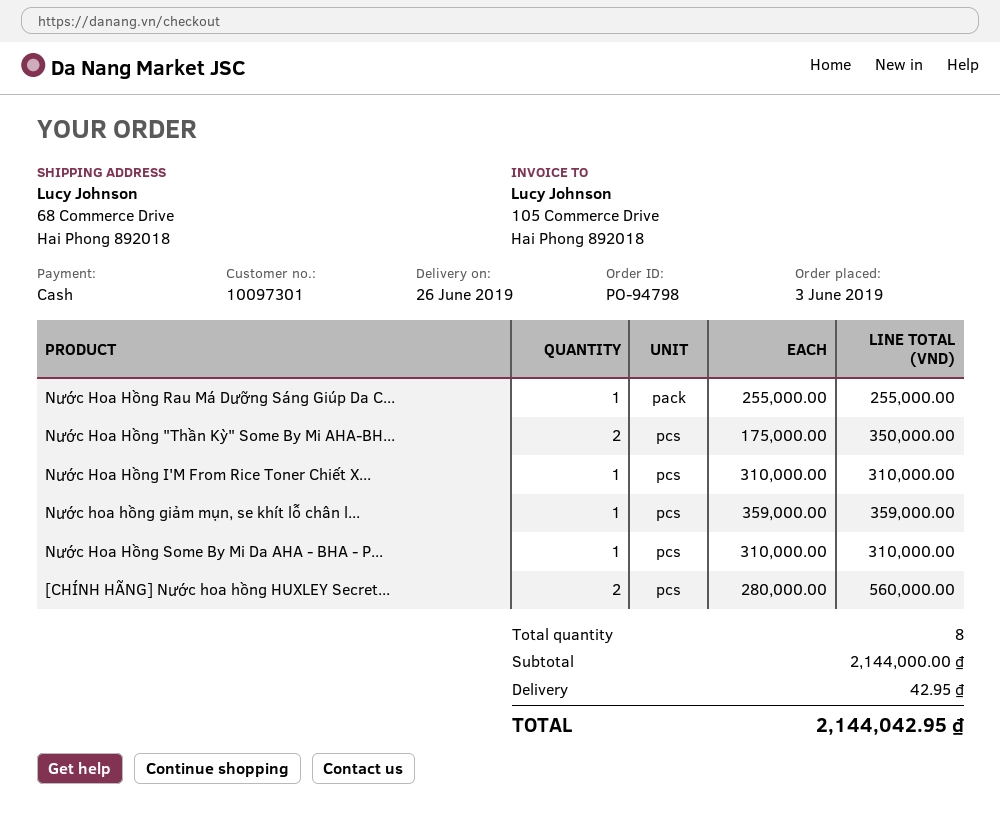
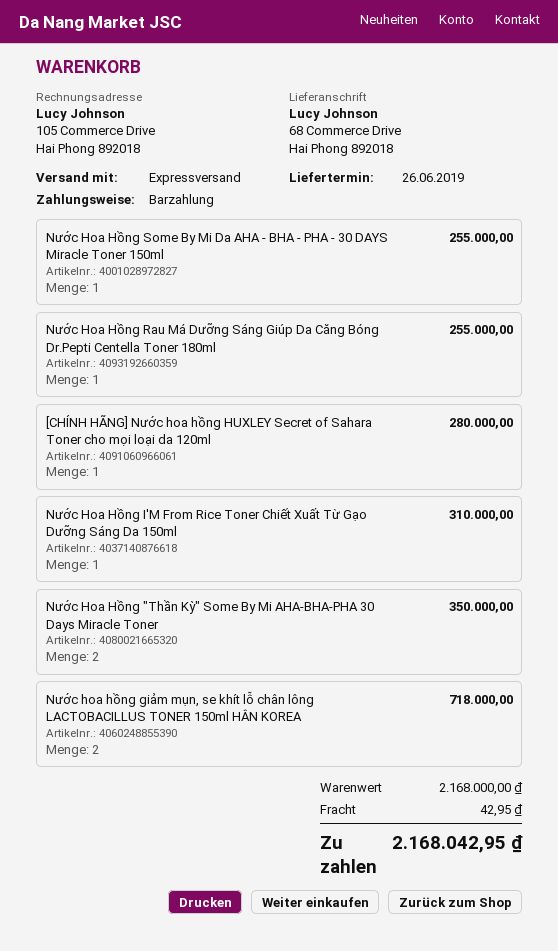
Nước hoa hồng giảm mụn, se khít lỗ chân l...: 1 for 359000.00 -> 2 for 718000.00
Nước Hoa Hồng Some By Mi Da AHA - BHA - P...: 1 for 310000.00 -> 1 for 255000.00
[CHÍNH HÃNG] Nước hoa hồng HUXLEY Secret...: 2 for 560000.00 -> 1 for 280000.00
subtotal: 2144000.00 -> 2168000.00
total: 2144042.95 -> 2168042.95

